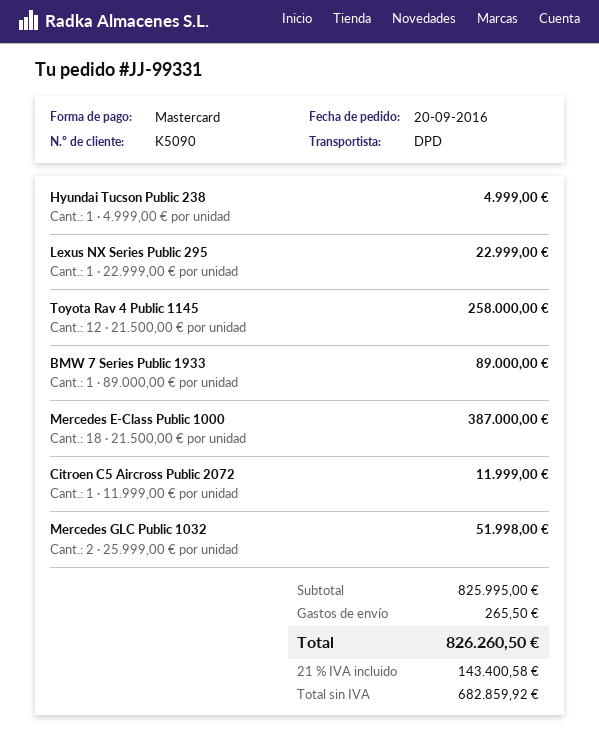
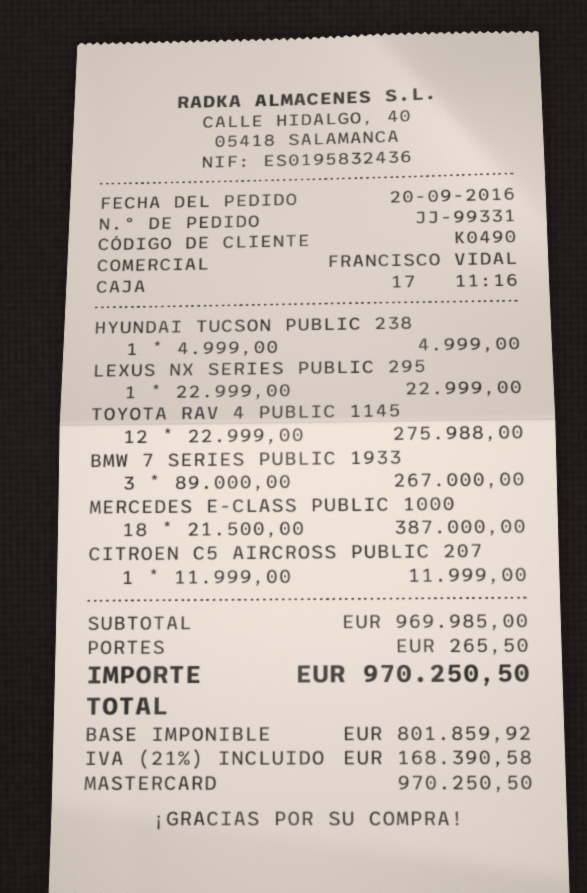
customer number: K5090 -> K0490
Toyota Rav 4 Public 1145: 12 x 21500.00 = 258000.00 -> 12 x 22999.00 = 275988.00
BMW 7 Series Public 1933: 1 x 89000.00 = 89000.00 -> 3 x 89000.00 = 267000.00
Mercedes GLC Public 1032: 2 x 25999.00 = 51998.00 -> none
subtotal: 825995.00 -> 969985.00
net: 682859.92 -> 801859.92
tax: 21% = 143400.58 -> 21% = 168390.58
total: 826260.50 -> 970250.50

